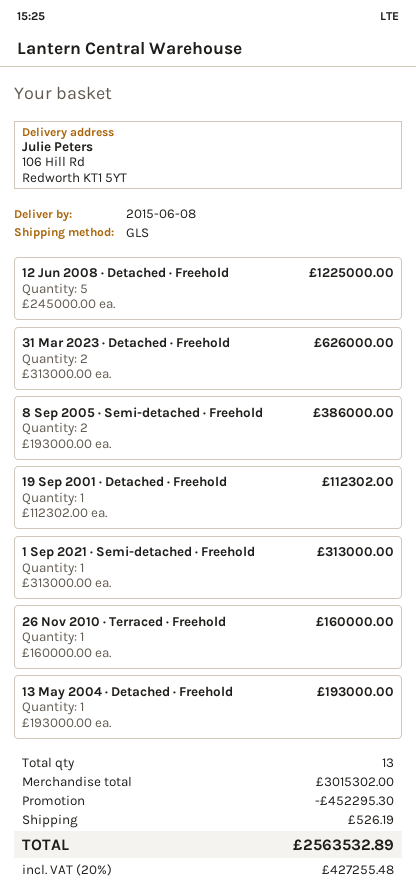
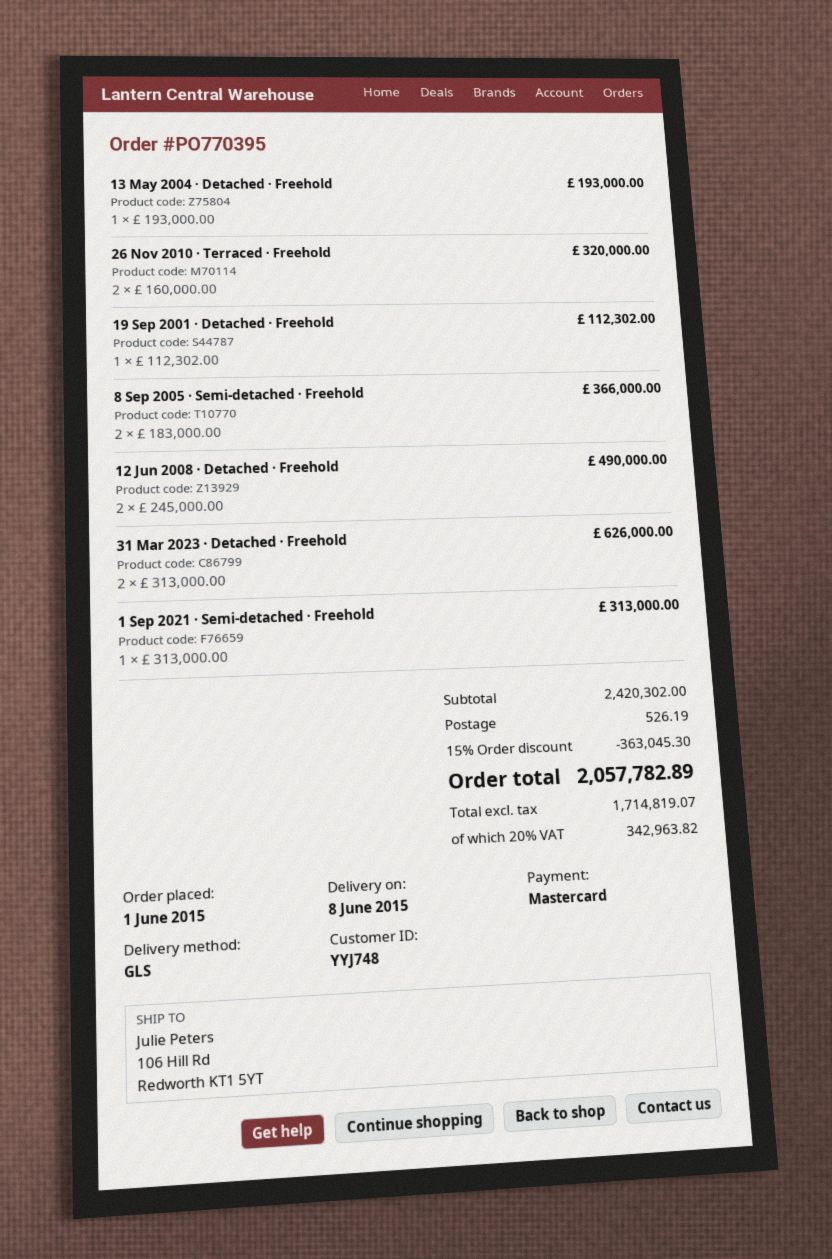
12 Jun 2008 · Detached · Freehold: 5 x 245000.00 = 1225000.00 -> 2 x 245000.00 = 490000.00
8 Sep 2005 · Semi-detached · Freehold: 2 x 193000.00 = 386000.00 -> 2 x 183000.00 = 366000.00
26 Nov 2010 · Terraced · Freehold: 1 x 160000.00 = 160000.00 -> 2 x 160000.00 = 320000.00
subtotal: 3015302.00 -> 2420302.00
discount: 452295.30 -> 363045.30
tax: 20% = 427255.48 -> 20% = 342963.82
total: 2563532.89 -> 2057782.89

